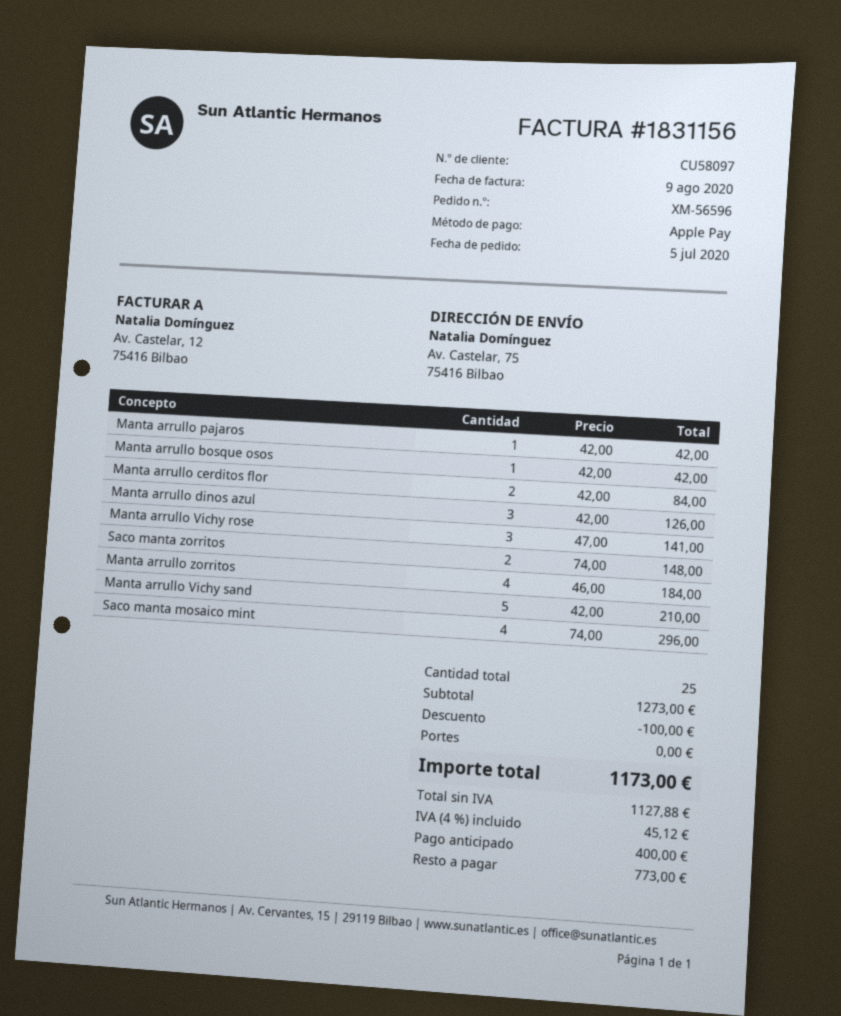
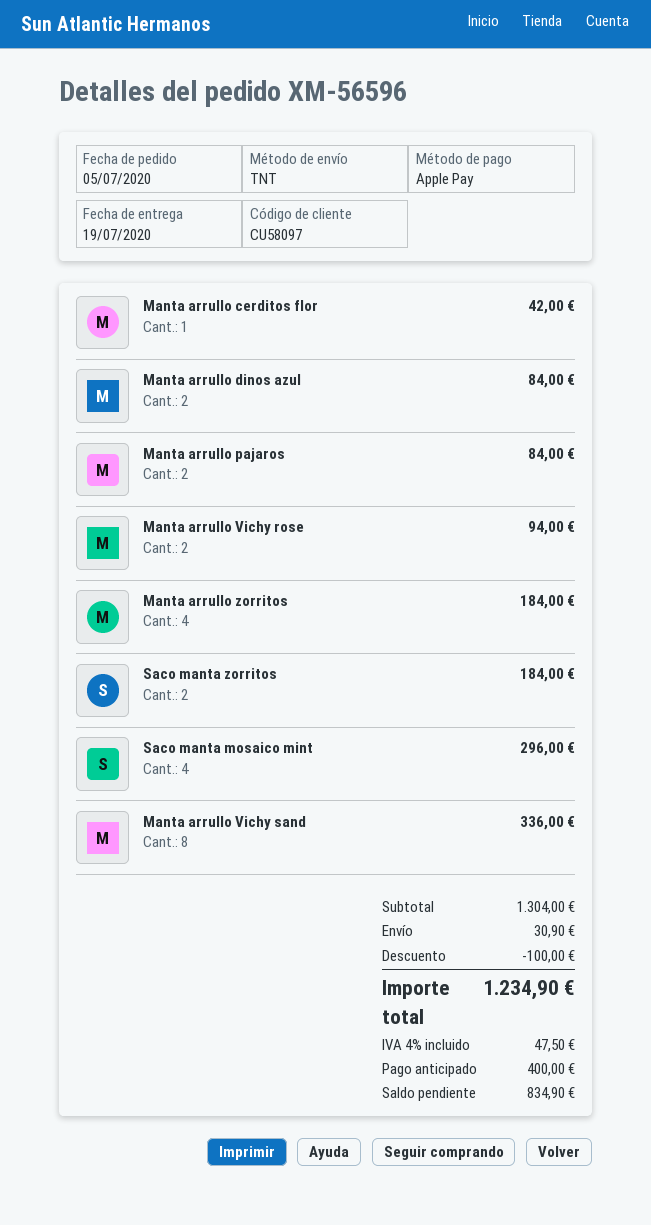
Manta arrullo pajaros: 1 for 42.00 -> 2 for 84.00
Manta arrullo bosque osos: 1 for 42.00 -> none
Manta arrullo cerditos flor: 2 for 84.00 -> 1 for 42.00
Manta arrullo dinos azul: 3 for 126.00 -> 2 for 84.00
Manta arrullo Vichy rose: 3 for 141.00 -> 2 for 94.00
Saco manta zorritos: 2 for 148.00 -> 2 for 184.00
Manta arrullo Vichy sand: 5 for 210.00 -> 8 for 336.00
subtotal: 1273.00 -> 1304.00
shipping: 0.00 -> 30.90
tax: 4% = 45.12 -> 4% = 47.50
total: 1173.00 -> 1234.90
balance: 773.00 -> 834.90

